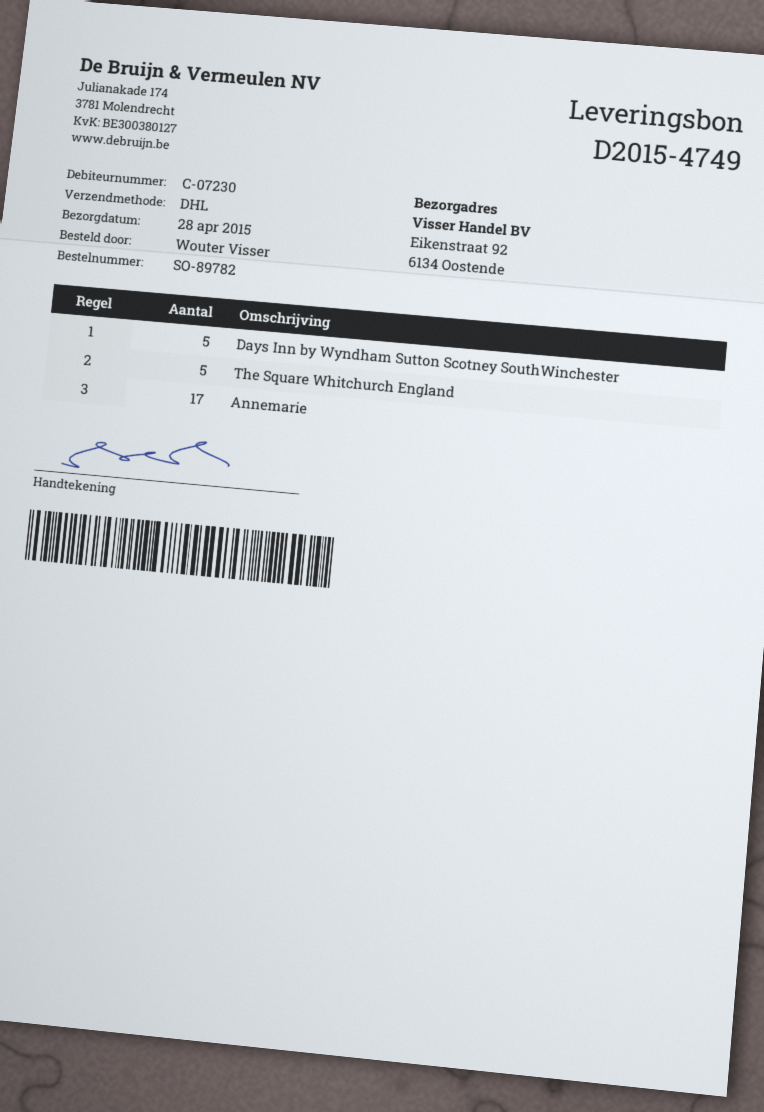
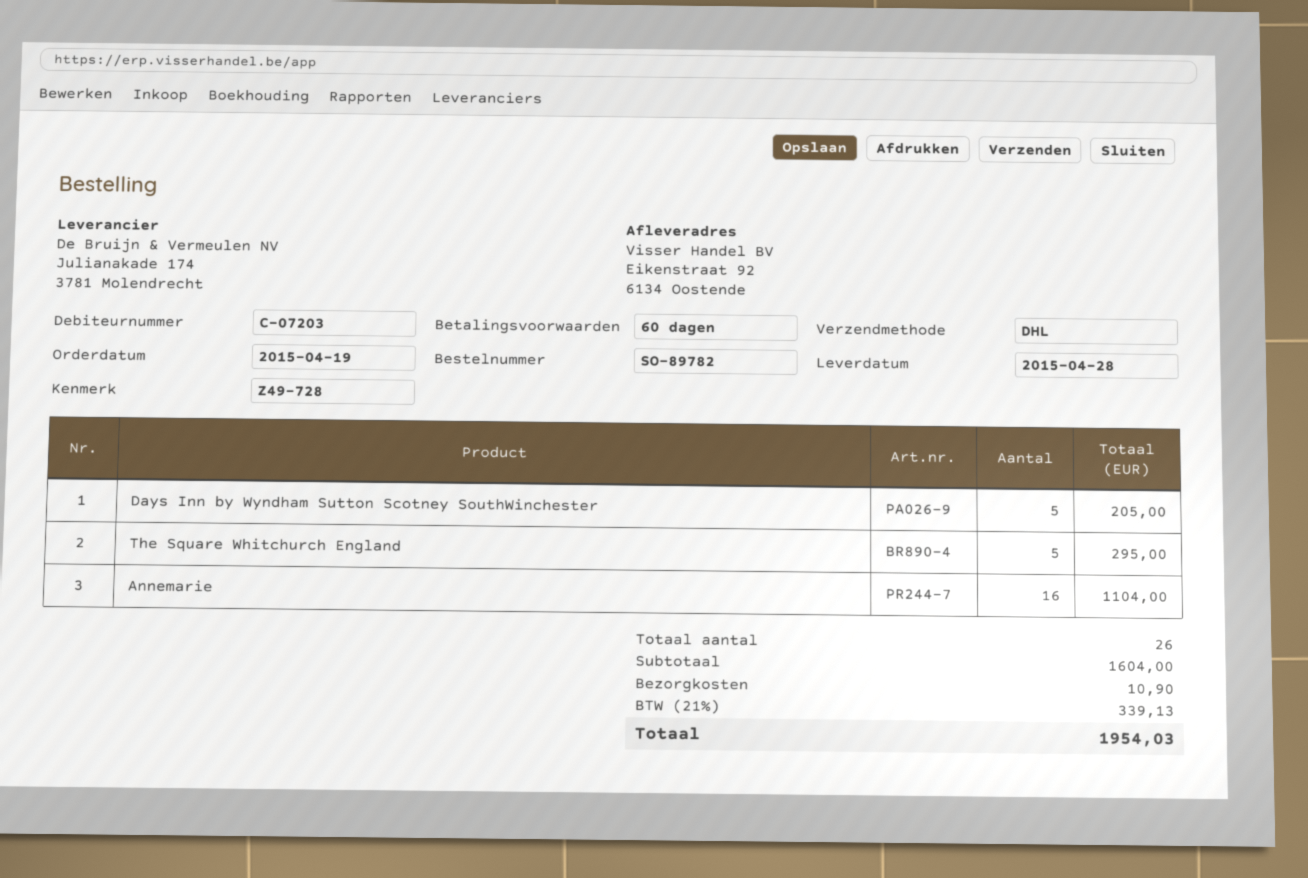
customer number: C-07230 -> C-07203
Annemarie: 17 -> 16

